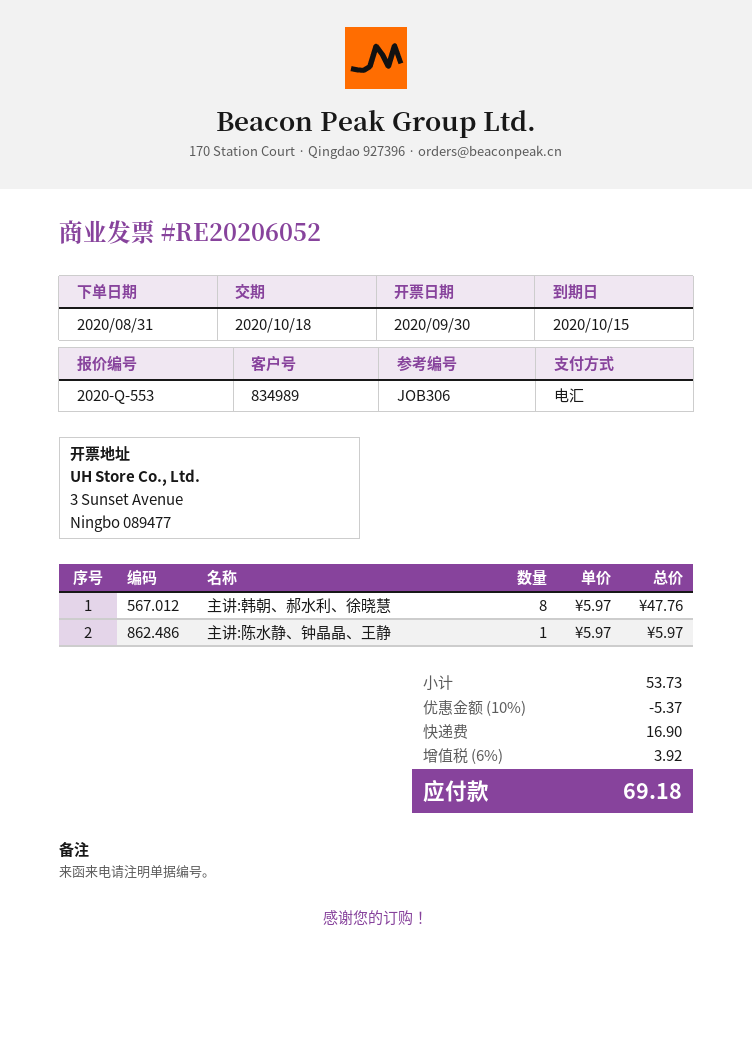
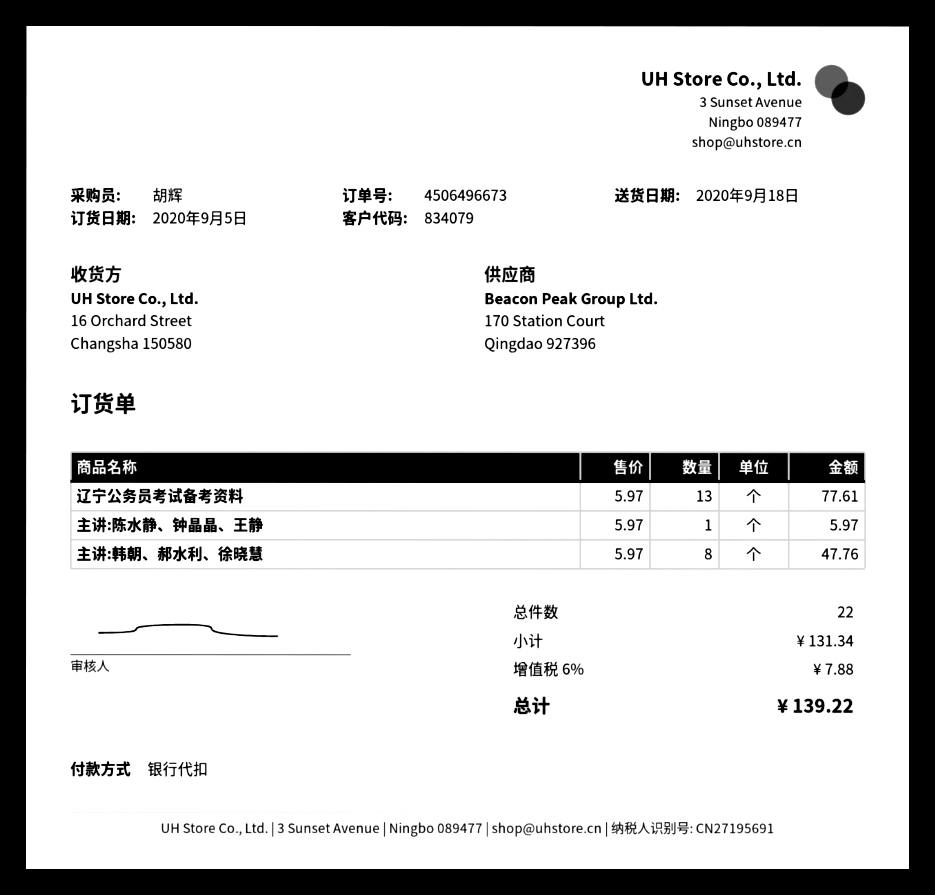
order date: 2020-08-31 -> 2020-09-05
delivery date: 2020-10-18 -> 2020-09-18
customer number: 834989 -> 834079
payment method: bank transfer -> direct debit
辽宁公务员考试备考资料: none -> 13 x 5.97 = 77.61
subtotal: 53.73 -> 131.34
discount: 10% = 5.37 -> none
shipping: 16.90 -> none
tax: 6% = 3.92 -> 6% = 7.88
total: 69.18 -> 139.22

